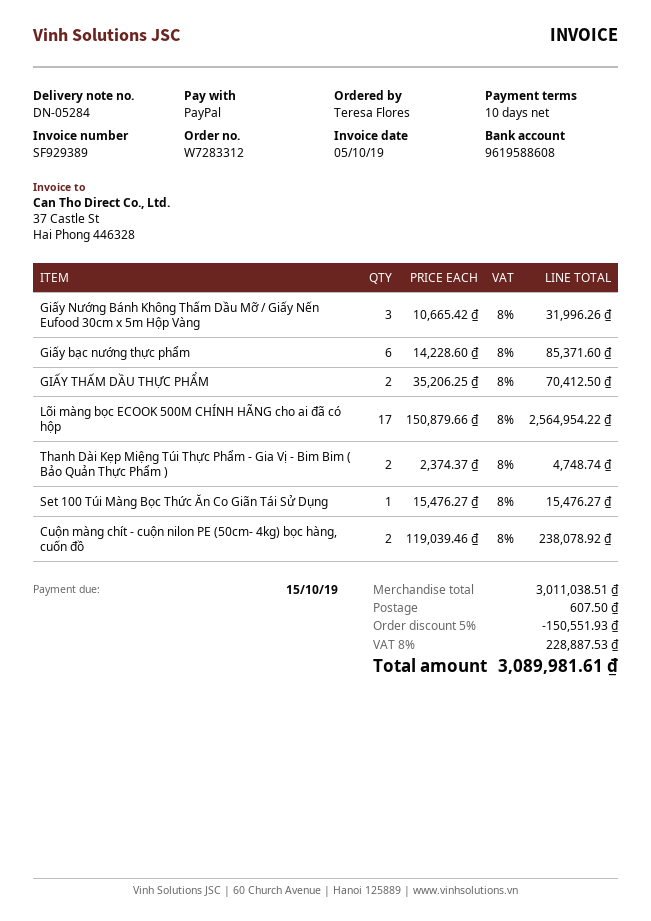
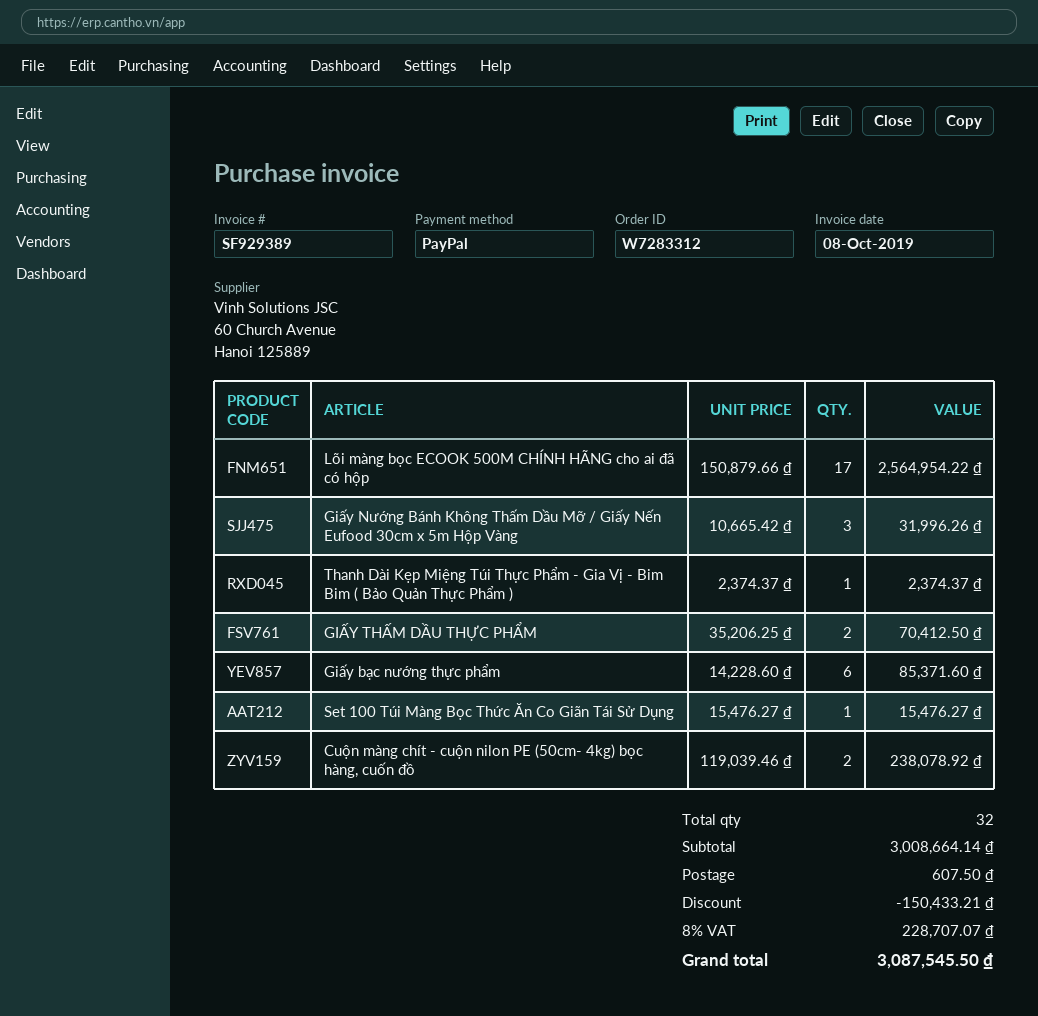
invoice date: 2019-10-05 -> 2019-10-08
Thanh Dài Kẹp Miệng Túi Thực Phẩm - Gia Vị - Bim Bim ( Bảo Quản Thực Phẩm ): 2 x 2374.37 = 4748.74 -> 1 x 2374.37 = 2374.37
subtotal: 3011038.51 -> 3008664.14
discount: 150551.93 -> 150433.21
tax: 8% = 228887.53 -> 8% = 228707.07
total: 3089981.61 -> 3087545.50

